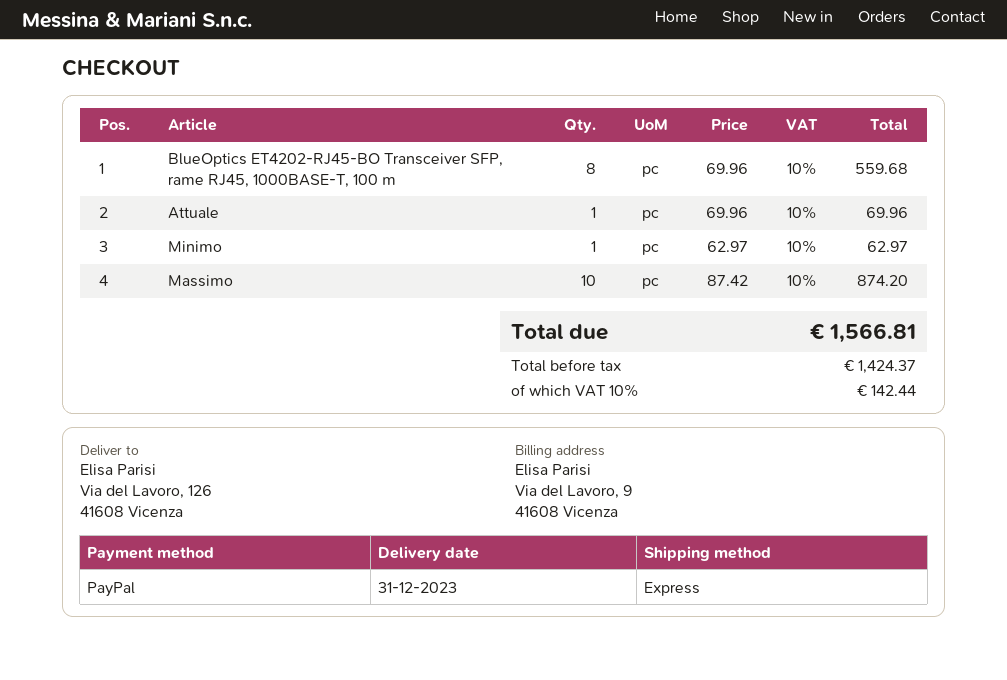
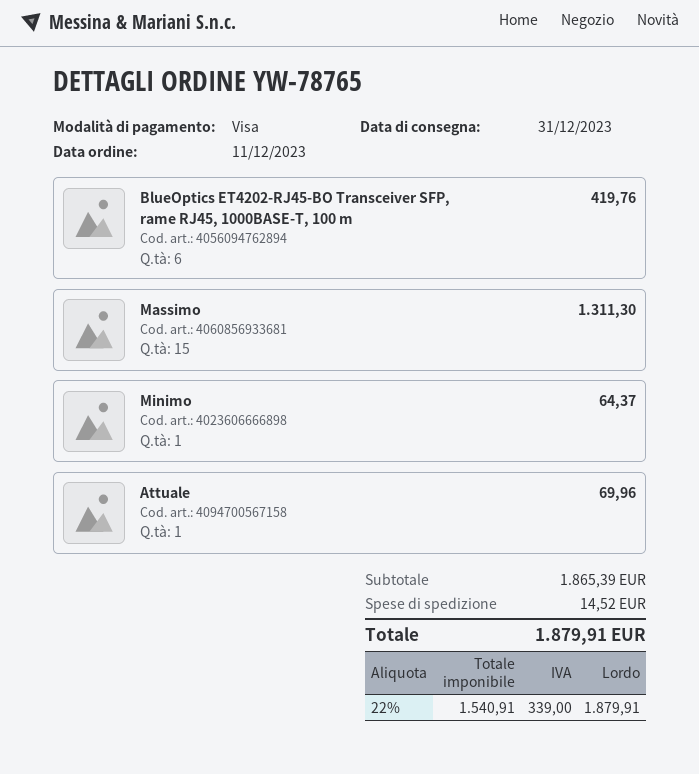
payment method: PayPal -> Visa
BlueOptics ET4202-RJ45-BO Transceiver SFP, rame RJ45, 1000BASE-T, 100 m: 8 for 559.68 -> 6 for 419.76
Minimo: 1 for 62.97 -> 1 for 64.37
Massimo: 10 for 874.20 -> 15 for 1311.30
shipping: none -> 14.52
net: 1424.37 -> 1540.91
tax: 10% = 142.44 -> 22% = 339.00
total: 1566.81 -> 1879.91

